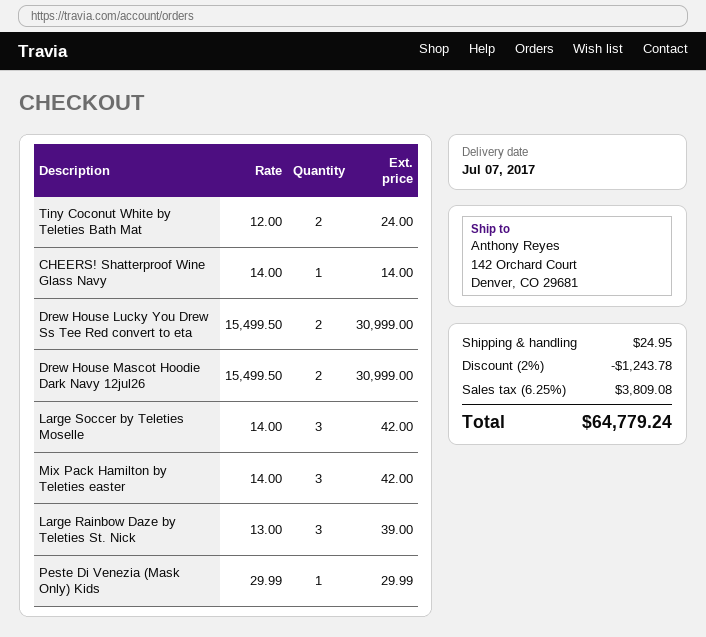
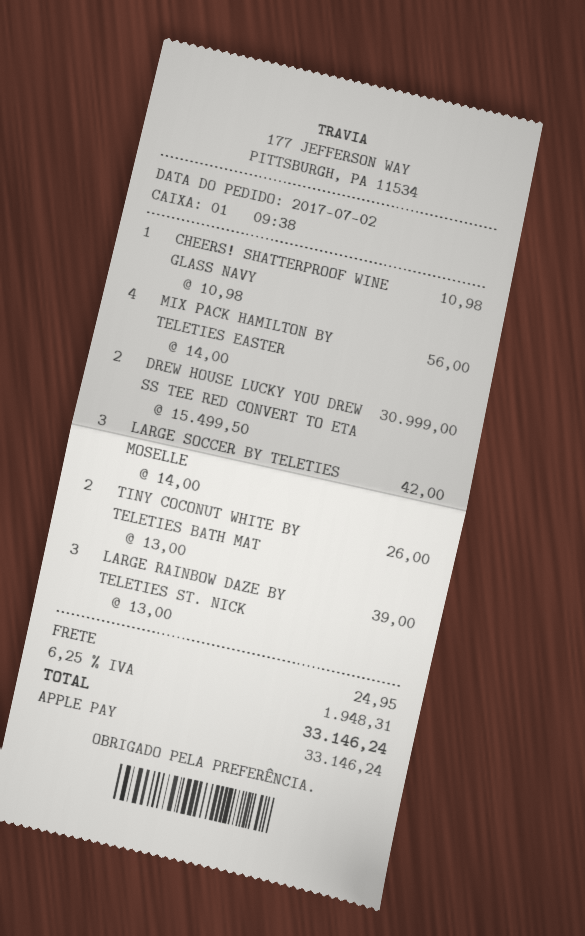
Tiny Coconut White by Teleties Bath Mat: 2 x 12.00 = 24.00 -> 2 x 13.00 = 26.00
CHEERS! Shatterproof Wine Glass Navy: 1 x 14.00 = 14.00 -> 1 x 10.98 = 10.98
Drew House Mascot Hoodie Dark Navy 12jul26: 2 x 15499.50 = 30999.00 -> none
Mix Pack Hamilton by Teleties easter: 3 x 14.00 = 42.00 -> 4 x 14.00 = 56.00
Peste Di Venezia (Mask Only) Kids: 1 x 29.99 = 29.99 -> none
discount: 2% = 1243.78 -> none
tax: 6.25% = 3809.08 -> 6.25% = 1948.31
total: 64779.24 -> 33146.24

